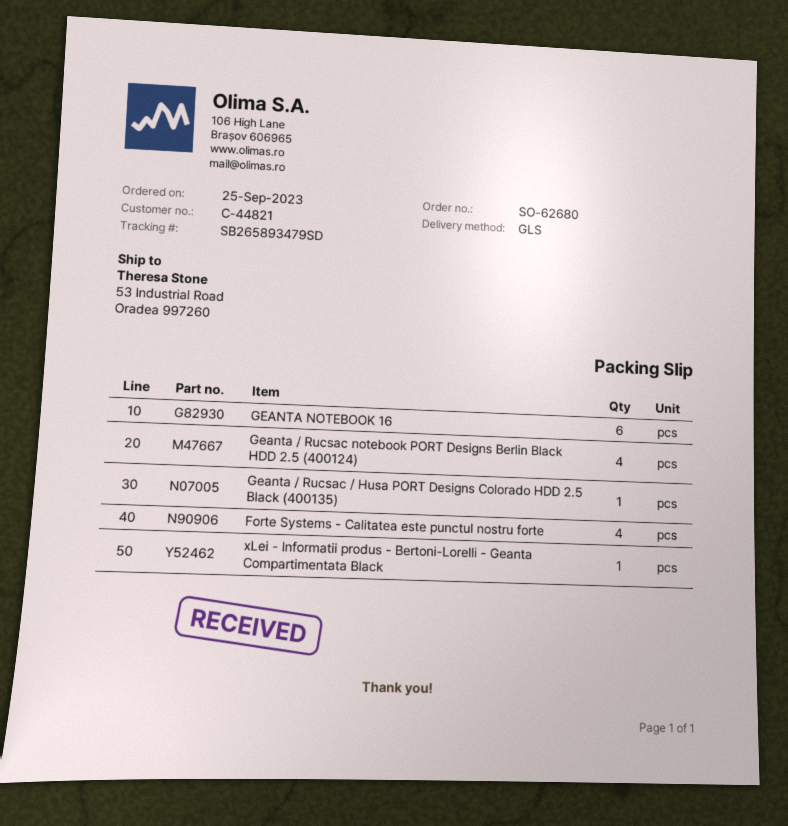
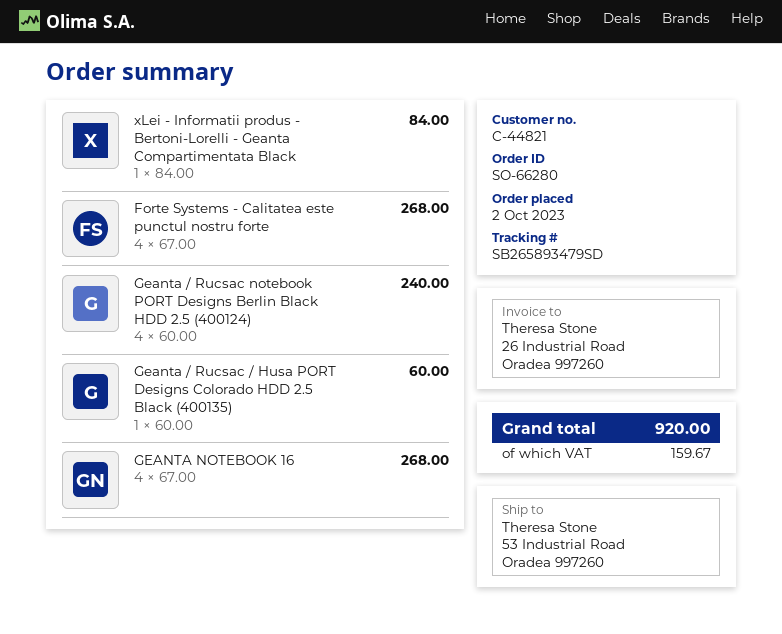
order number: SO-62680 -> SO-66280
order date: 2023-09-25 -> 2023-10-02
GEANTA NOTEBOOK 16: 6 -> 4

